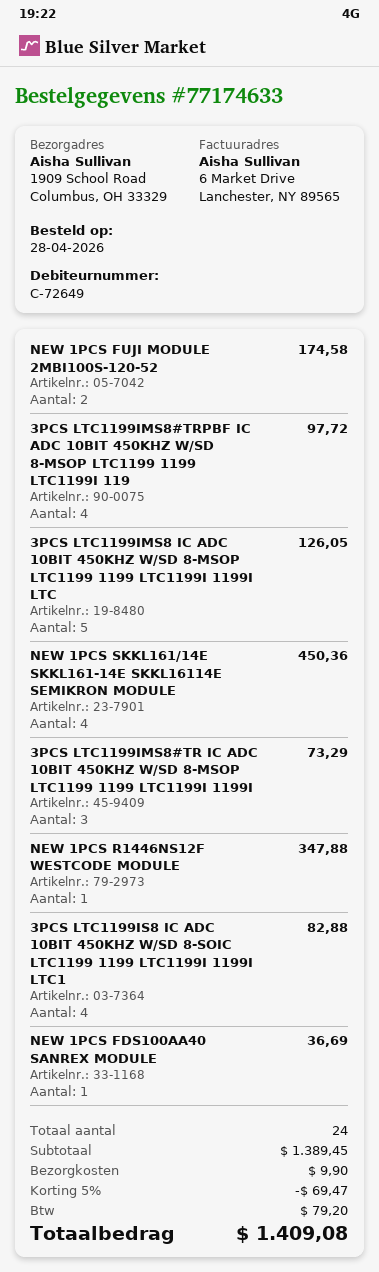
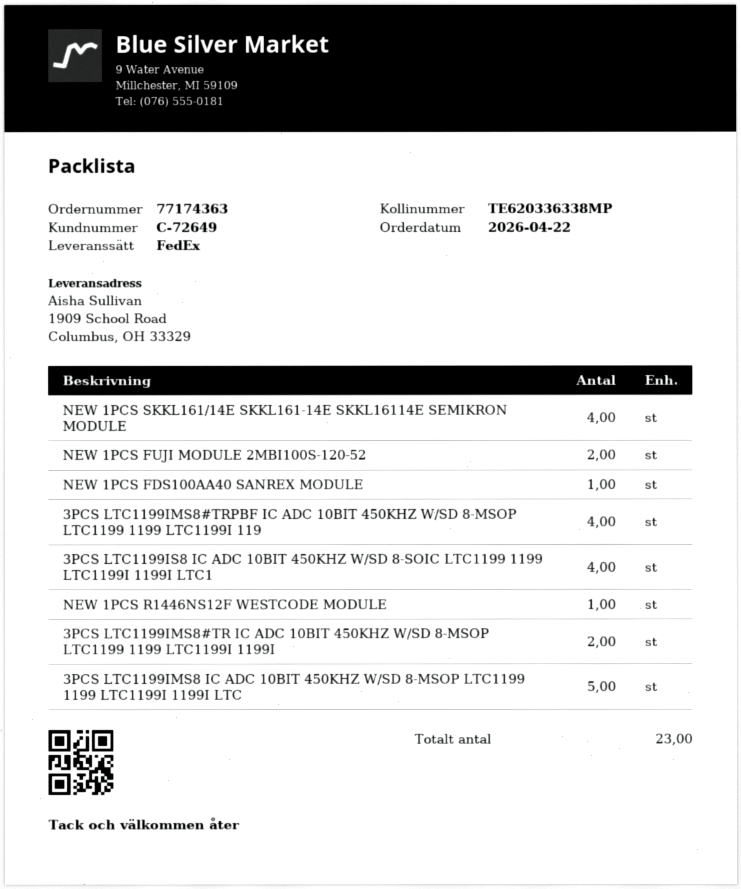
order number: 77174633 -> 77174363
order date: 2026-04-28 -> 2026-04-22
3PCS LTC1199IMS8#TR IC ADC 10BIT 450KHZ W/SD 8-MSOP LTC1199 1199 LTC1199I 1199I: 3 -> 2
total quantity: 24 -> 23

